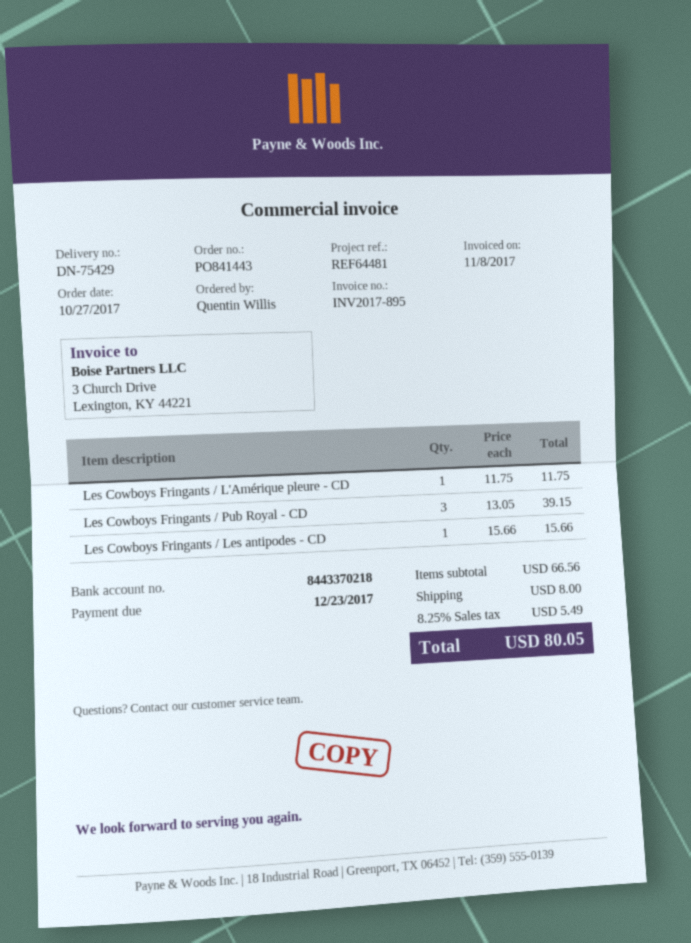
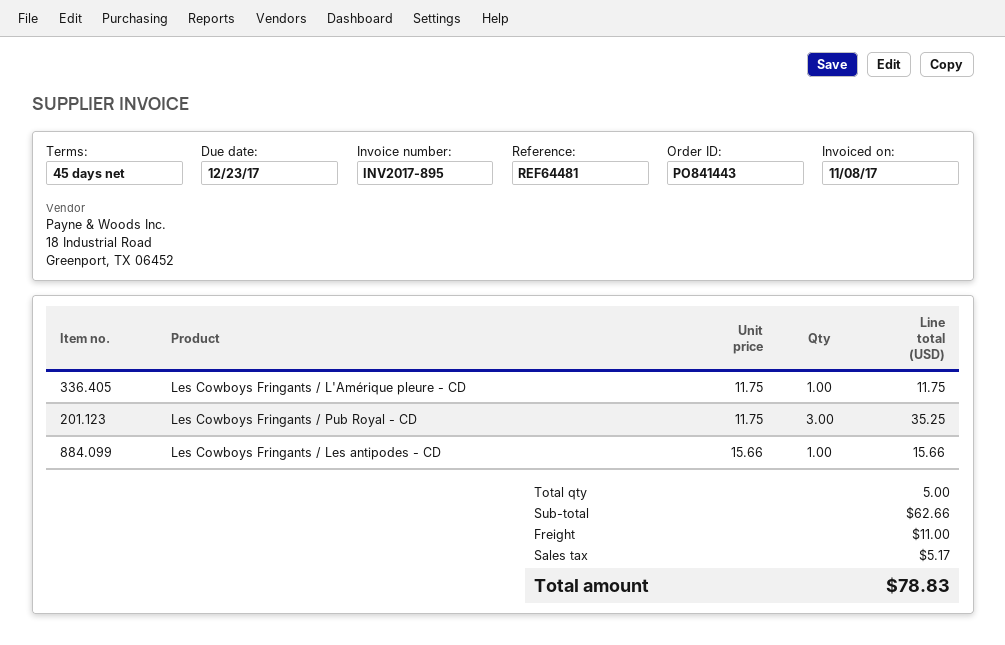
Les Cowboys Fringants / Pub Royal - CD: 3 x 13.05 = 39.15 -> 3 x 11.75 = 35.25
subtotal: 66.56 -> 62.66
shipping: 8.00 -> 11.00
tax: 5.49 -> 5.17
total: 80.05 -> 78.83

